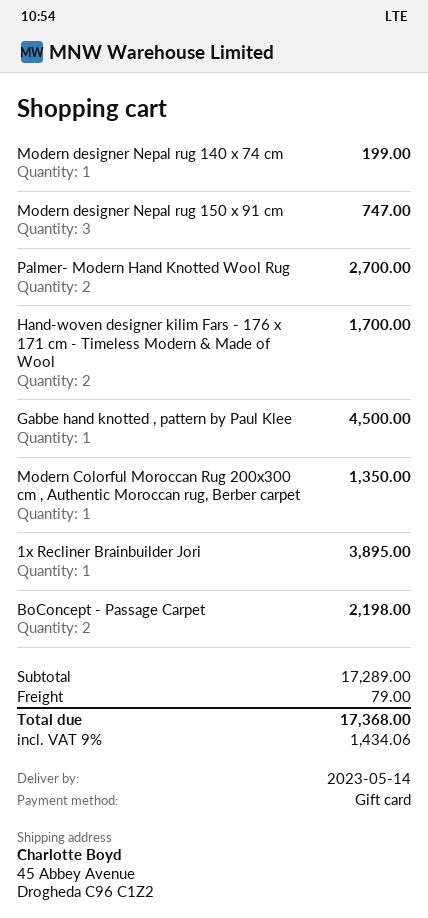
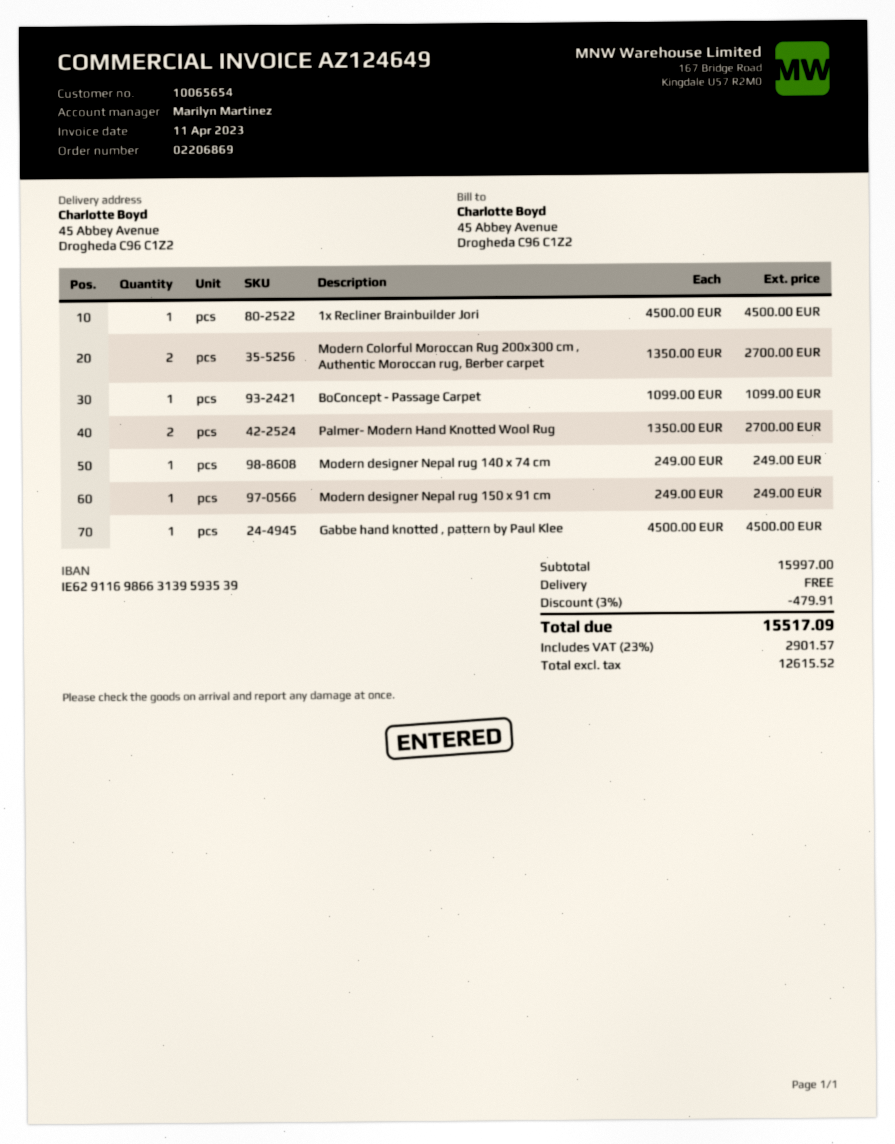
Modern designer Nepal rug 140 x 74 cm: 1 for 199.00 -> 1 for 249.00
Modern designer Nepal rug 150 x 91 cm: 3 for 747.00 -> 1 for 249.00
Hand-woven designer kilim Fars - 176 x 171 cm - Timeless Modern & Made of Wool: 2 for 1700.00 -> none
Modern Colorful Moroccan Rug 200x300 cm , Authentic Moroccan rug, Berber carpet: 1 for 1350.00 -> 2 for 2700.00
1x Recliner Brainbuilder Jori: 1 for 3895.00 -> 1 for 4500.00
BoConcept - Passage Carpet: 2 for 2198.00 -> 1 for 1099.00
subtotal: 17289.00 -> 15997.00
discount: none -> 3% = 479.91
shipping: 79.00 -> 0.00
tax: 9% = 1434.06 -> 23% = 2901.57
total: 17368.00 -> 15517.09

